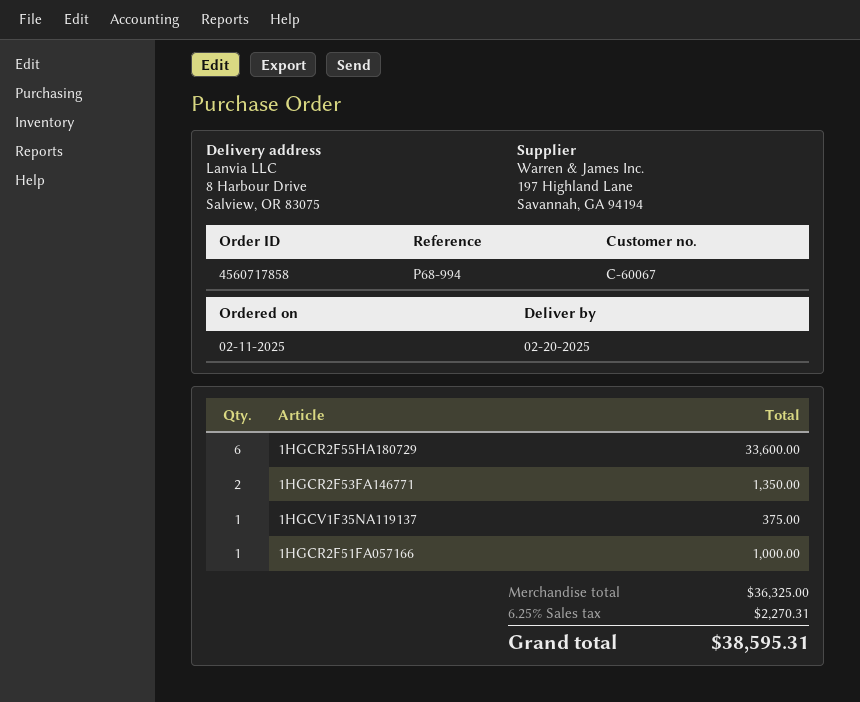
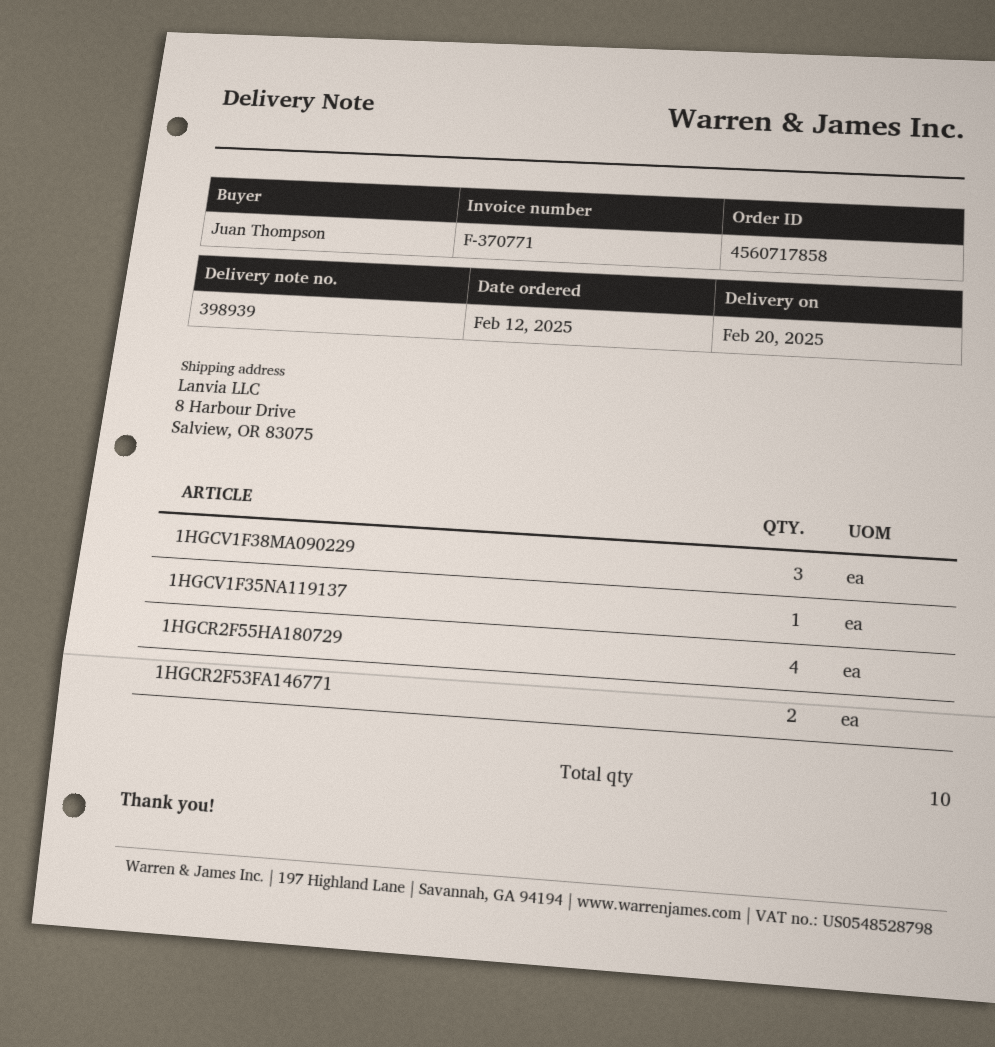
order date: 2025-02-11 -> 2025-02-12
1HGCR2F55HA180729: 6 -> 4
1HGCR2F51FA057166: 1 -> none
1HGCV1F38MA090229: none -> 3

